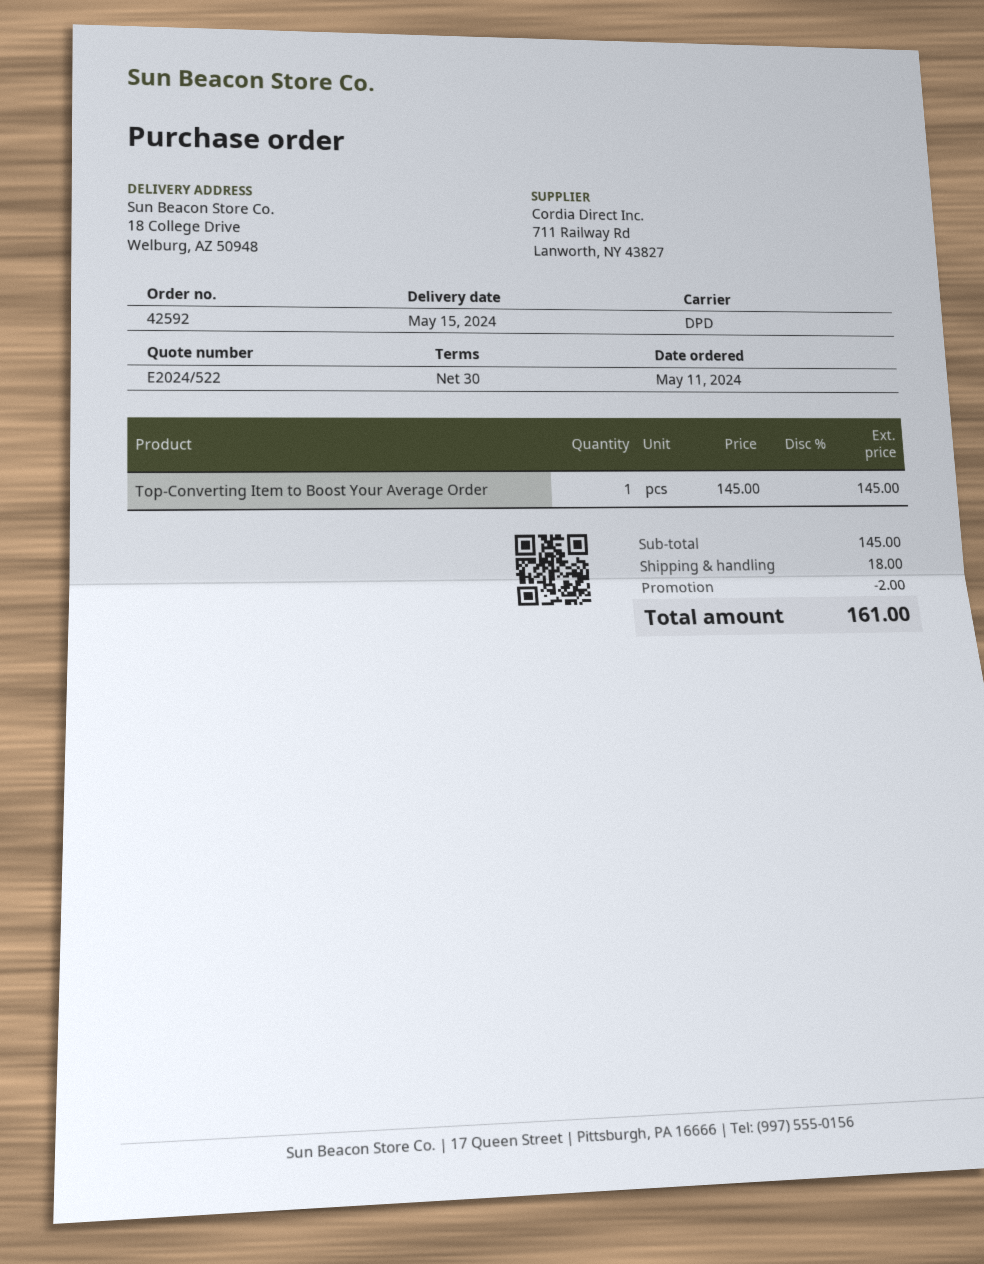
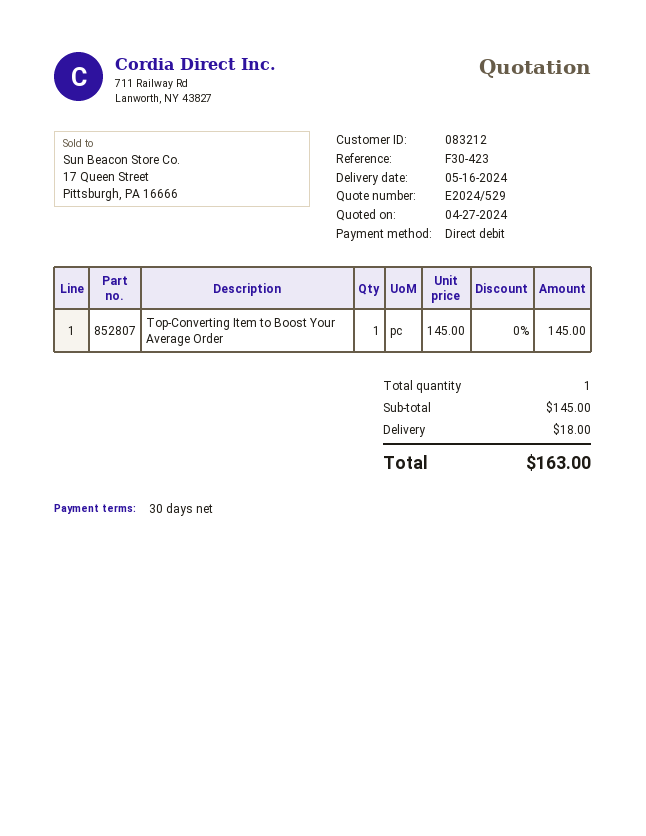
quote number: E2024/522 -> E2024/529
delivery date: 2024-05-15 -> 2024-05-16
discount: 2.00 -> none
total: 161.00 -> 163.00

